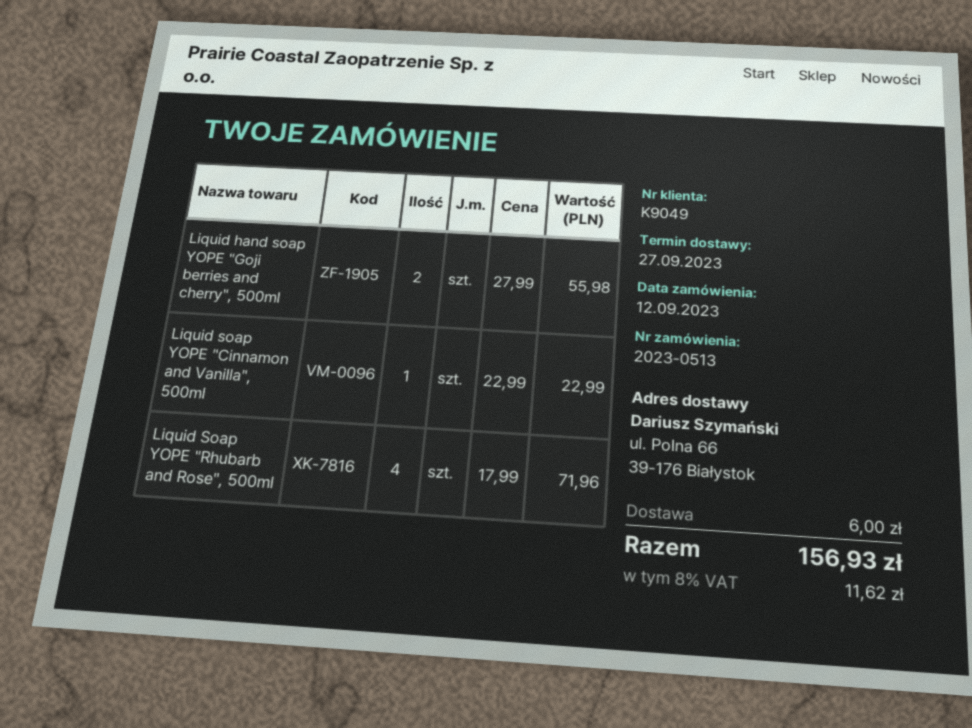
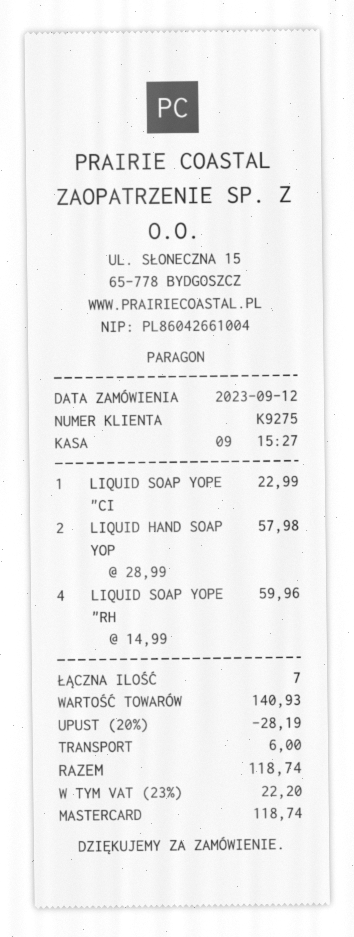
customer number: K9049 -> K9275
Liquid hand soap YOPE "Goji berries and cherry", 500ml: 2 x 27.99 = 55.98 -> 2 x 28.99 = 57.98
Liquid Soap YOPE "Rhubarb and Rose", 500ml: 4 x 17.99 = 71.96 -> 4 x 14.99 = 59.96
discount: none -> 20% = 28.19
tax: 8% = 11.62 -> 23% = 22.20
total: 156.93 -> 118.74

